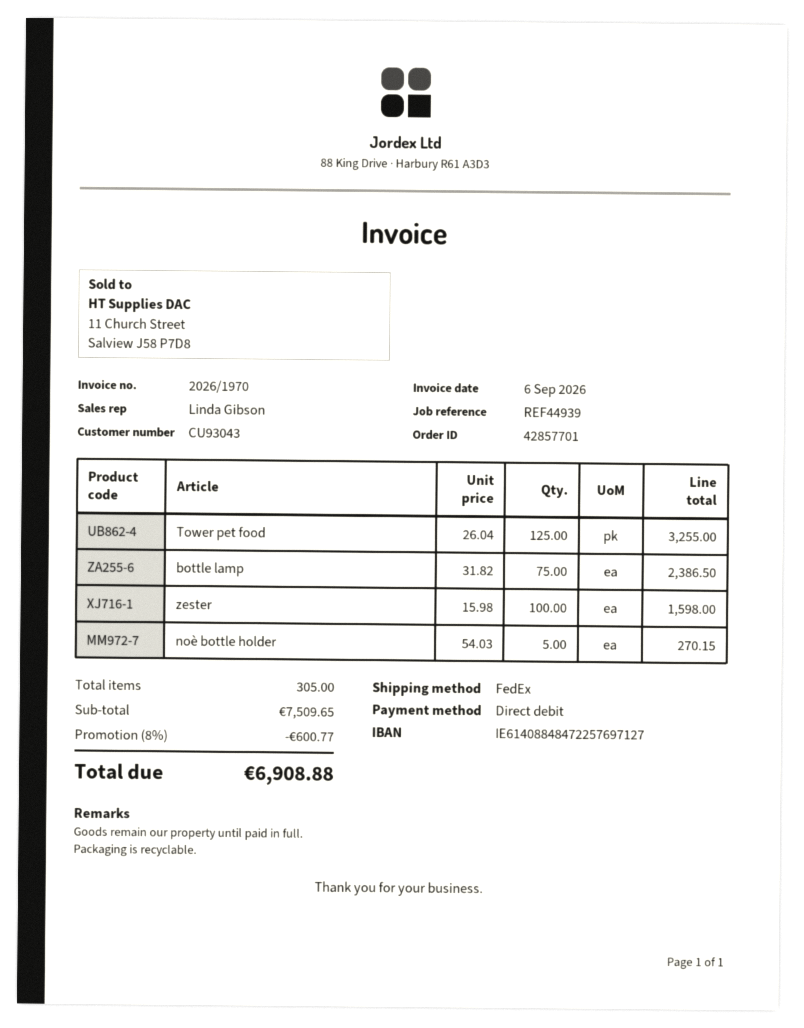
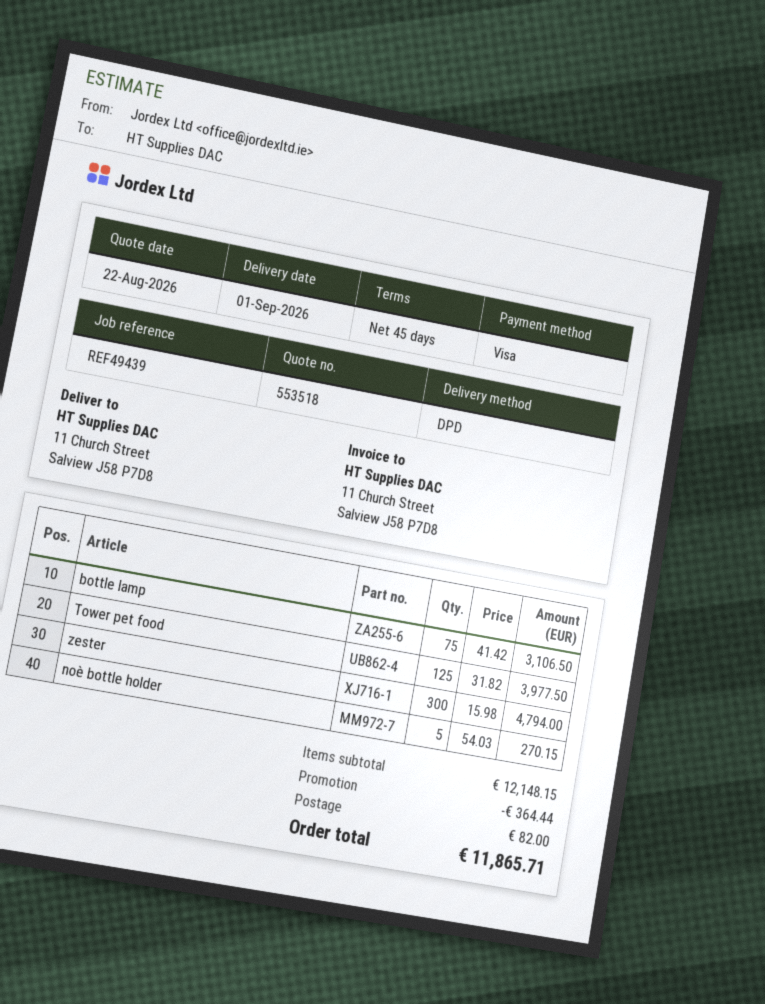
reference: REF44939 -> REF49439
payment method: direct debit -> Visa
shipping method: FedEx -> DPD
Tower pet food: 125 x 26.04 = 3255.00 -> 125 x 31.82 = 3977.50
bottle lamp: 75 x 31.82 = 2386.50 -> 75 x 41.42 = 3106.50
zester: 100 x 15.98 = 1598.00 -> 300 x 15.98 = 4794.00
subtotal: 7509.65 -> 12148.15
discount: 600.77 -> 364.44
shipping: none -> 82.00
total: 6908.88 -> 11865.71

